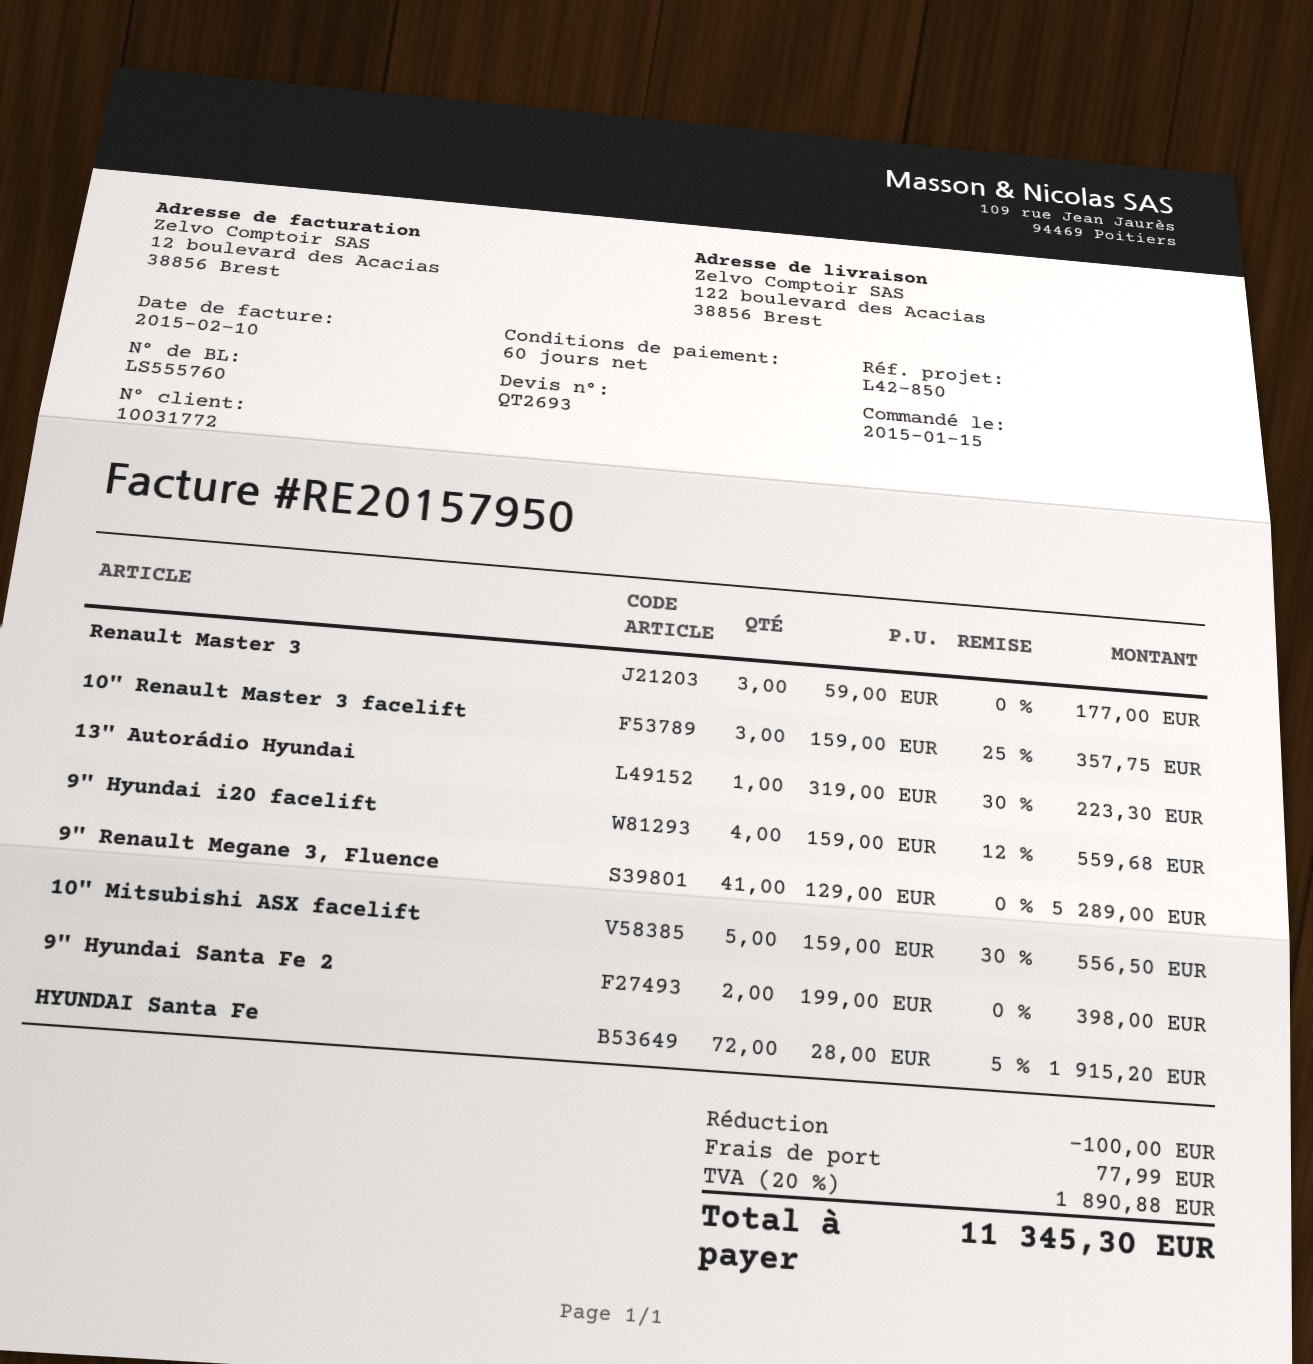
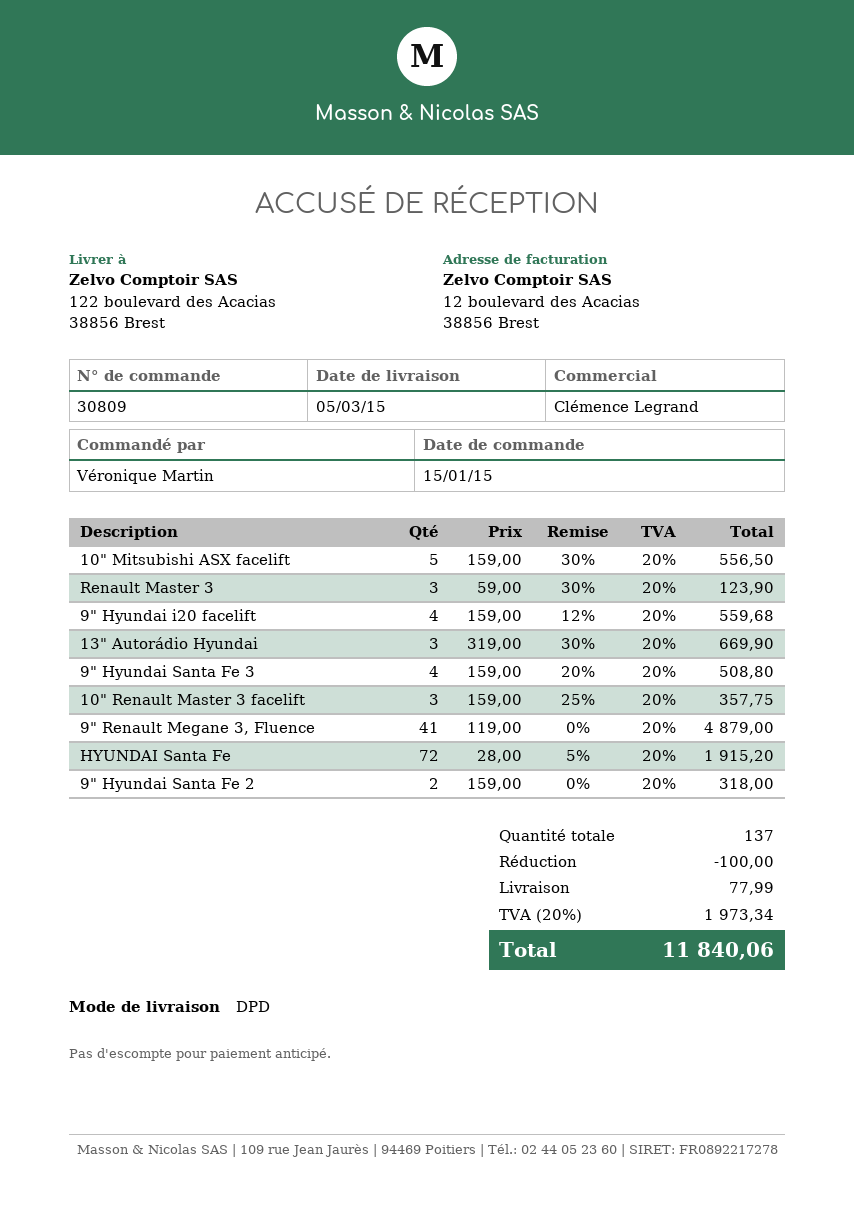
Renault Master 3: 3 x 59.00 = 177.00 -> 3 x 59.00 - 30% = 123.90
13" Autorádio Hyundai: 1 x 319.00 - 30% = 223.30 -> 3 x 319.00 - 30% = 669.90
9" Renault Megane 3, Fluence: 41 x 129.00 = 5289.00 -> 41 x 119.00 = 4879.00
9" Hyundai Santa Fe 2: 2 x 199.00 = 398.00 -> 2 x 159.00 = 318.00
9" Hyundai Santa Fe 3: none -> 4 x 159.00 - 20% = 508.80
tax: 20% = 1890.88 -> 20% = 1973.34
total: 11345.30 -> 11840.06

